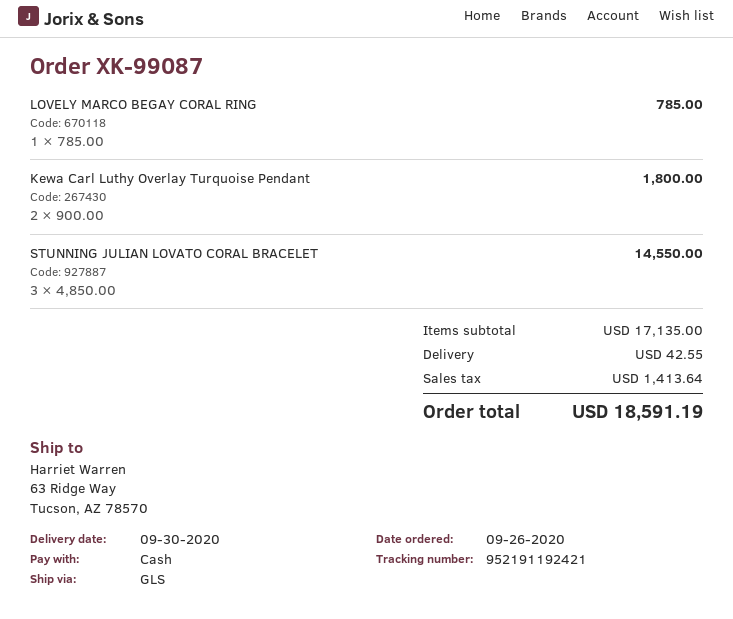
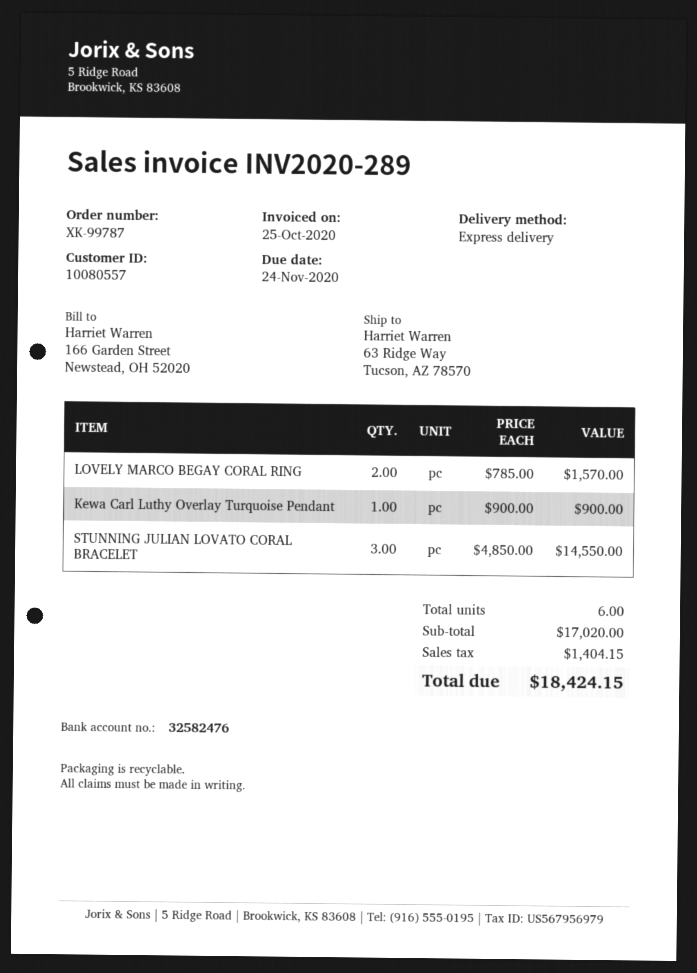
order number: XK-99087 -> XK-99787
shipping method: GLS -> express
LOVELY MARCO BEGAY CORAL RING: 1 x 785.00 = 785.00 -> 2 x 785.00 = 1570.00
Kewa Carl Luthy Overlay Turquoise Pendant: 2 x 900.00 = 1800.00 -> 1 x 900.00 = 900.00
subtotal: 17135.00 -> 17020.00
shipping: 42.55 -> none
tax: 1413.64 -> 1404.15
total: 18591.19 -> 18424.15

